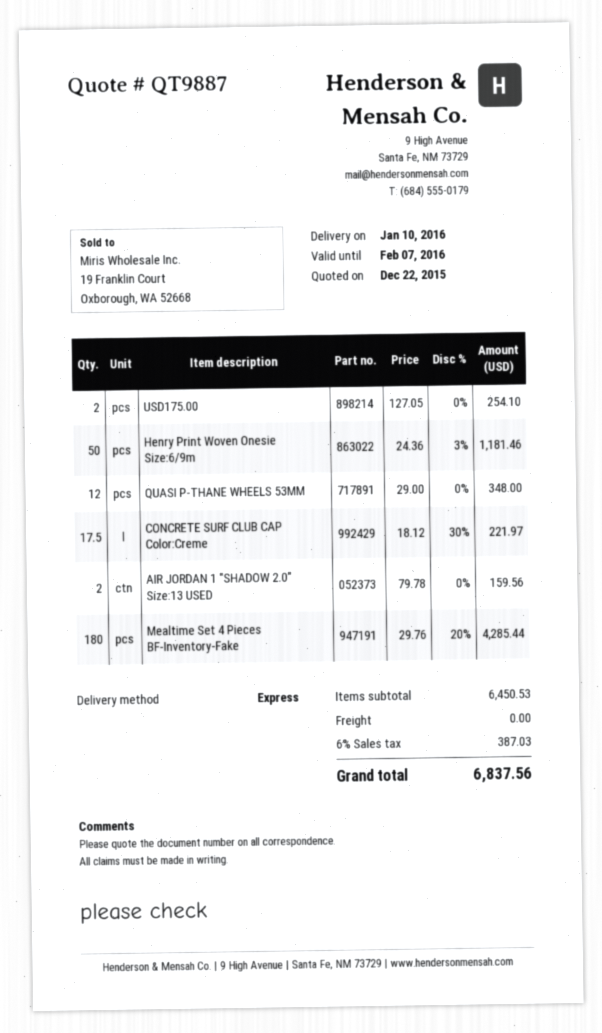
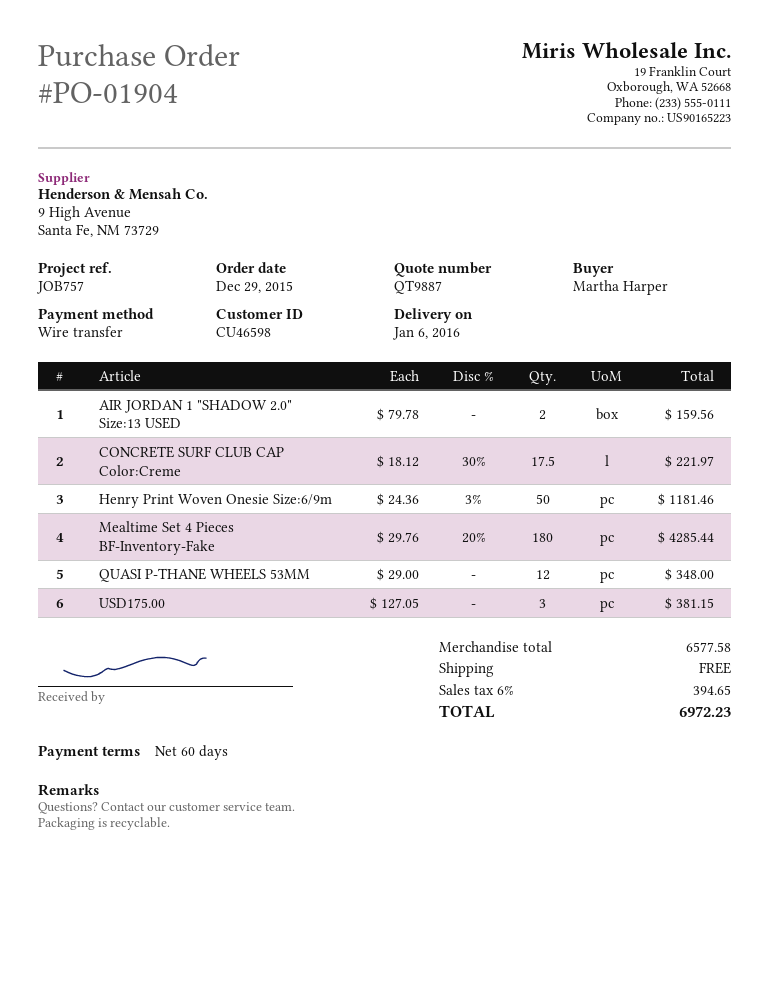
delivery date: 2016-01-10 -> 2016-01-06
USD175.00: 2 x 127.05 = 254.10 -> 3 x 127.05 = 381.15
subtotal: 6450.53 -> 6577.58
tax: 6% = 387.03 -> 6% = 394.65
total: 6837.56 -> 6972.23

